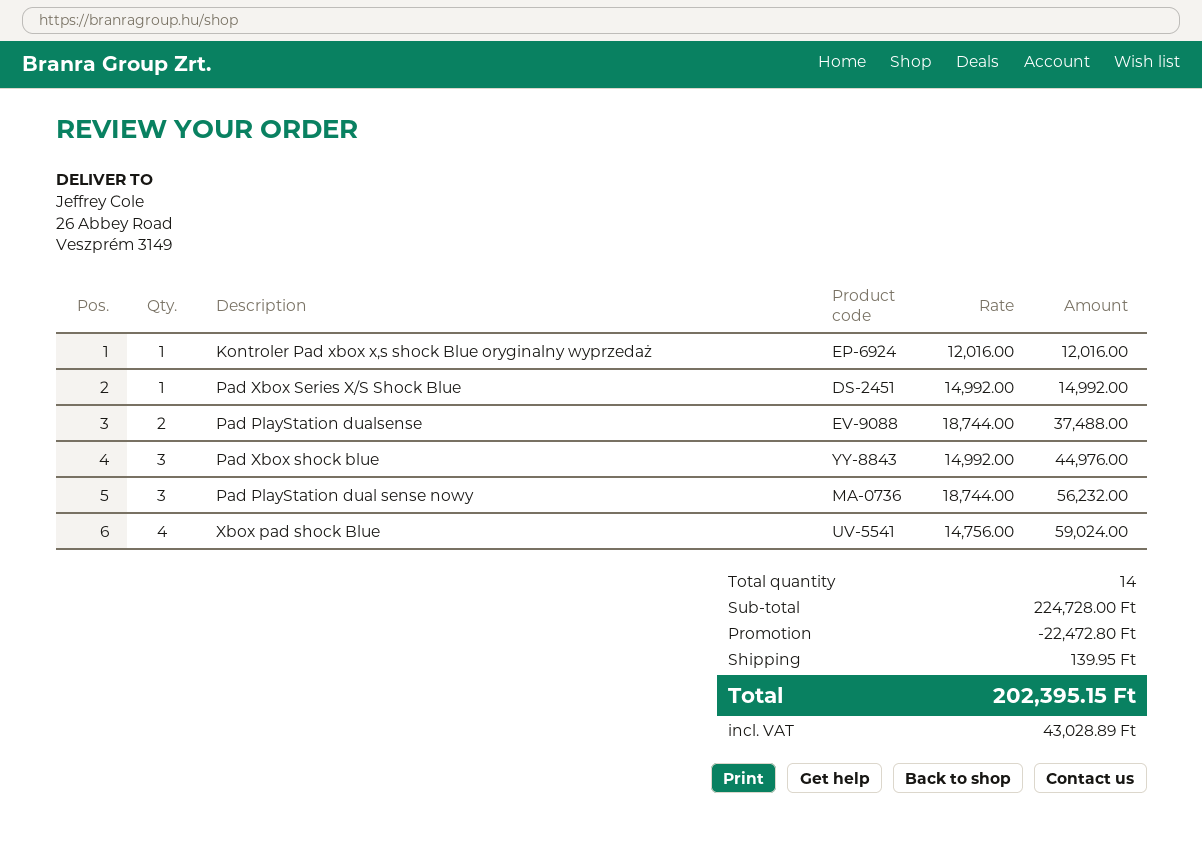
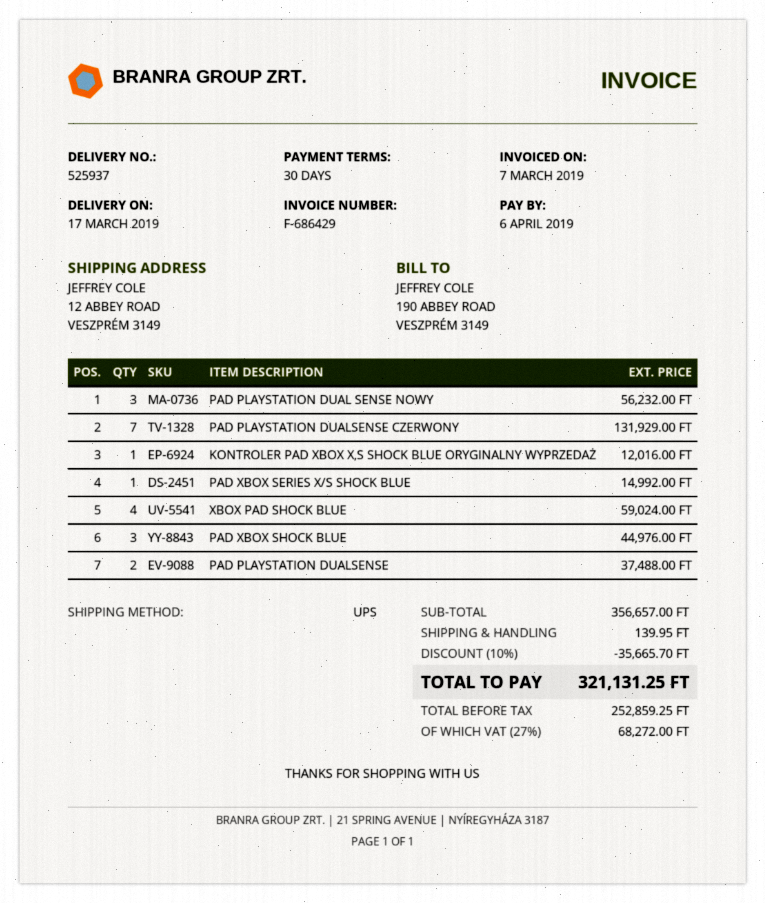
ship to: 26 Abbey Road, Veszprém 3149 -> 12 ABBEY ROAD, VESZPRÉM 3149
PAD PLAYSTATION DUALSENSE CZERWONY: none -> 7 for 131929.00
subtotal: 224728.00 -> 356657.00
discount: 22472.80 -> 35665.70
tax: 43028.89 -> 68272.00
total: 202395.15 -> 321131.25

